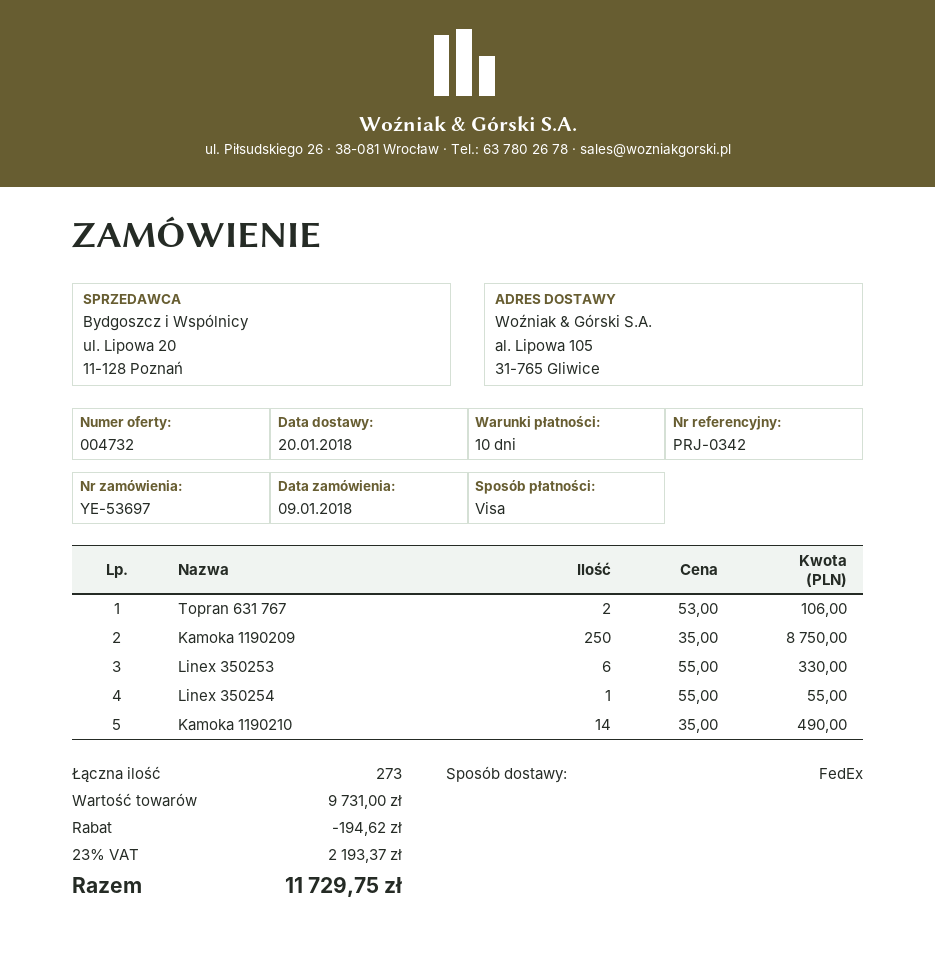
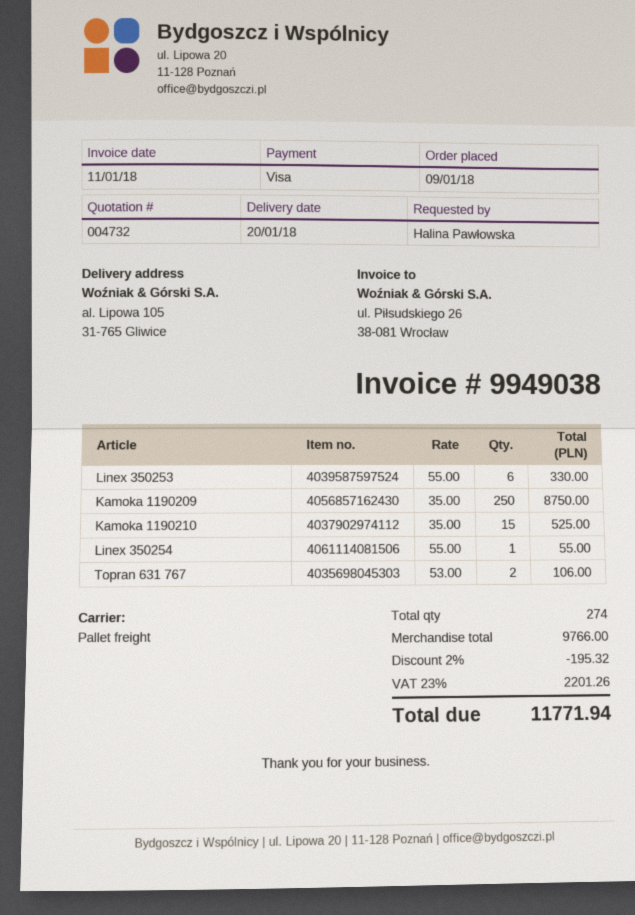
shipping method: FedEx -> pallet freight
Kamoka 1190210: 14 x 35.00 = 490.00 -> 15 x 35.00 = 525.00
total quantity: 273 -> 274
subtotal: 9731.00 -> 9766.00
discount: 194.62 -> 195.32
tax: 23% = 2193.37 -> 23% = 2201.26
total: 11729.75 -> 11771.94

